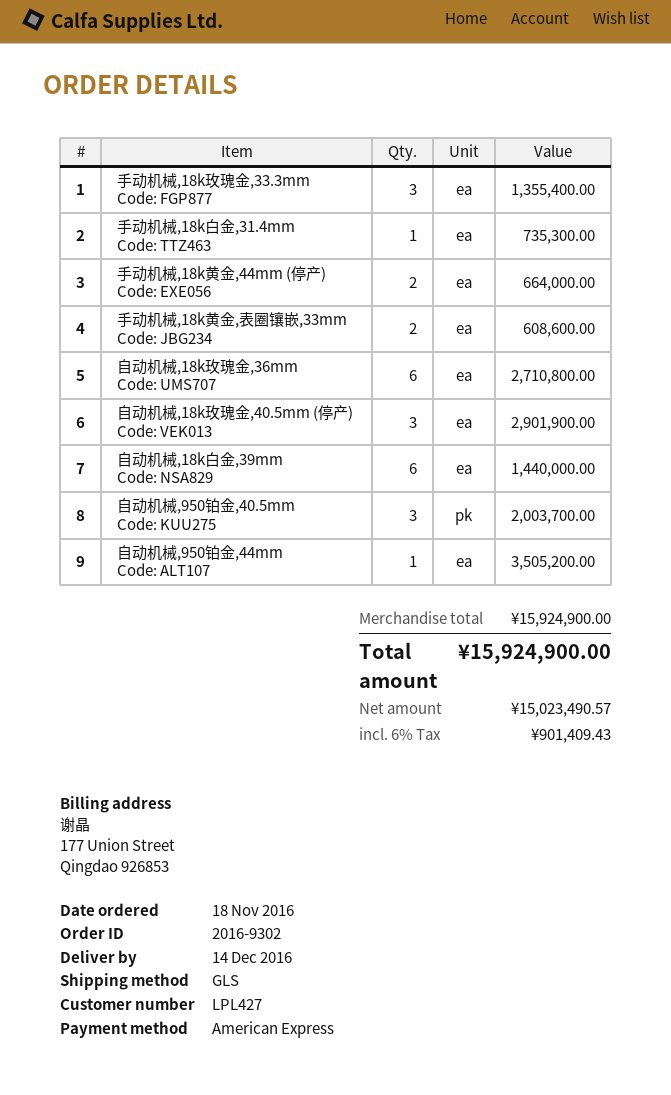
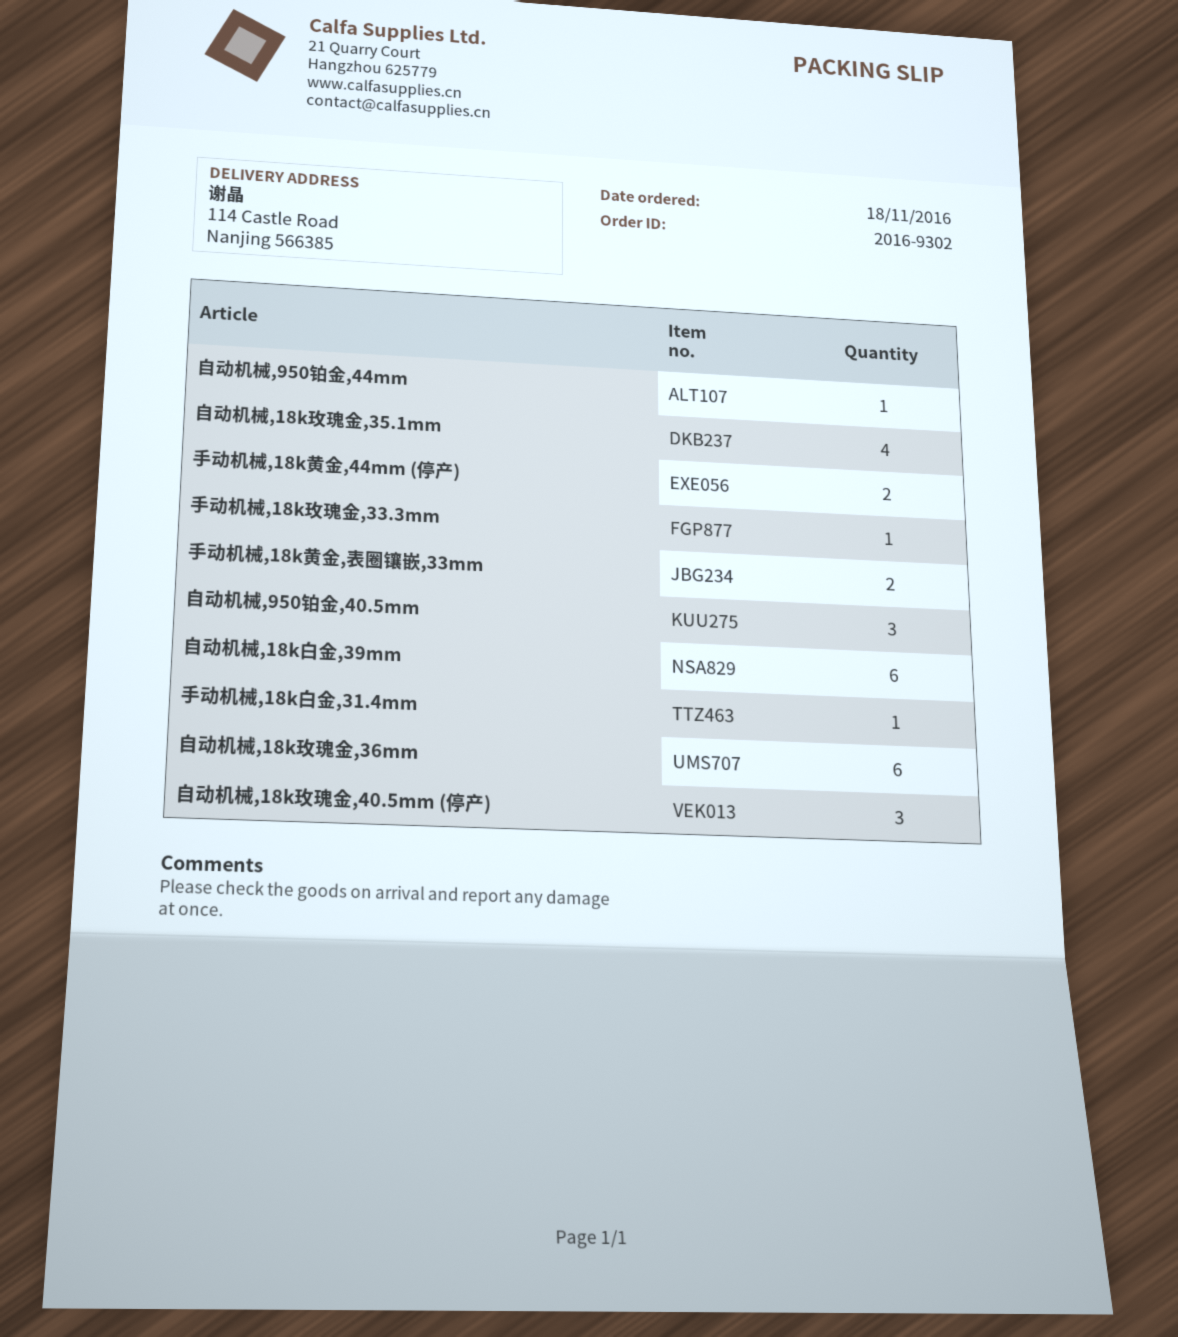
手动机械,18k玫瑰金,33.3mm: 3 -> 1
自动机械,18k玫瑰金,35.1mm: none -> 4

